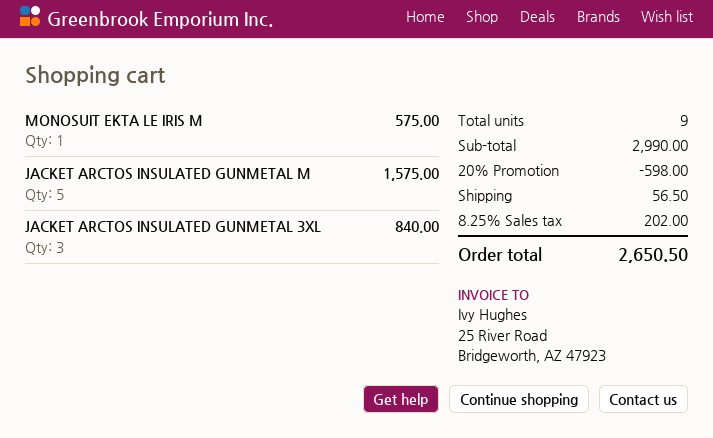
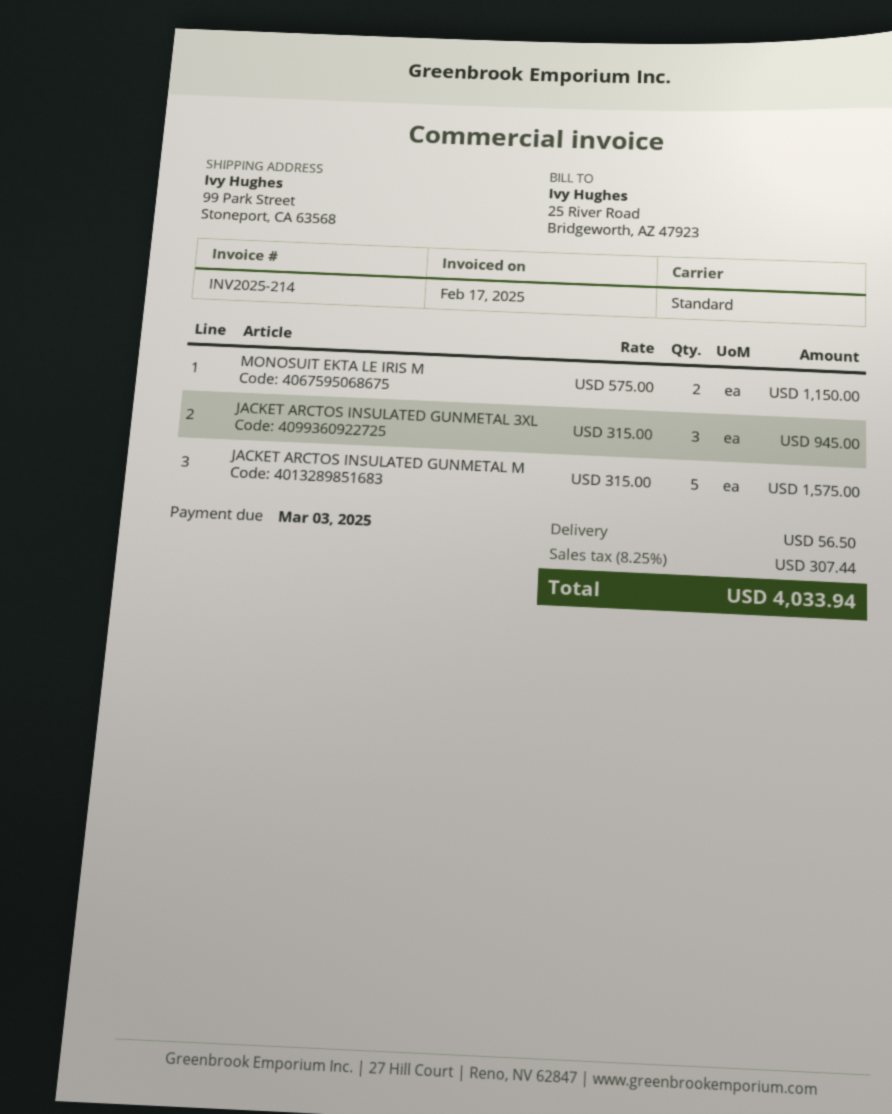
MONOSUIT EKTA LE IRIS M: 1 for 575.00 -> 2 for 1150.00
JACKET ARCTOS INSULATED GUNMETAL 3XL: 3 for 840.00 -> 3 for 945.00
discount: 20% = 598.00 -> none
tax: 8.25% = 202.00 -> 8.25% = 307.44
total: 2650.50 -> 4033.94

